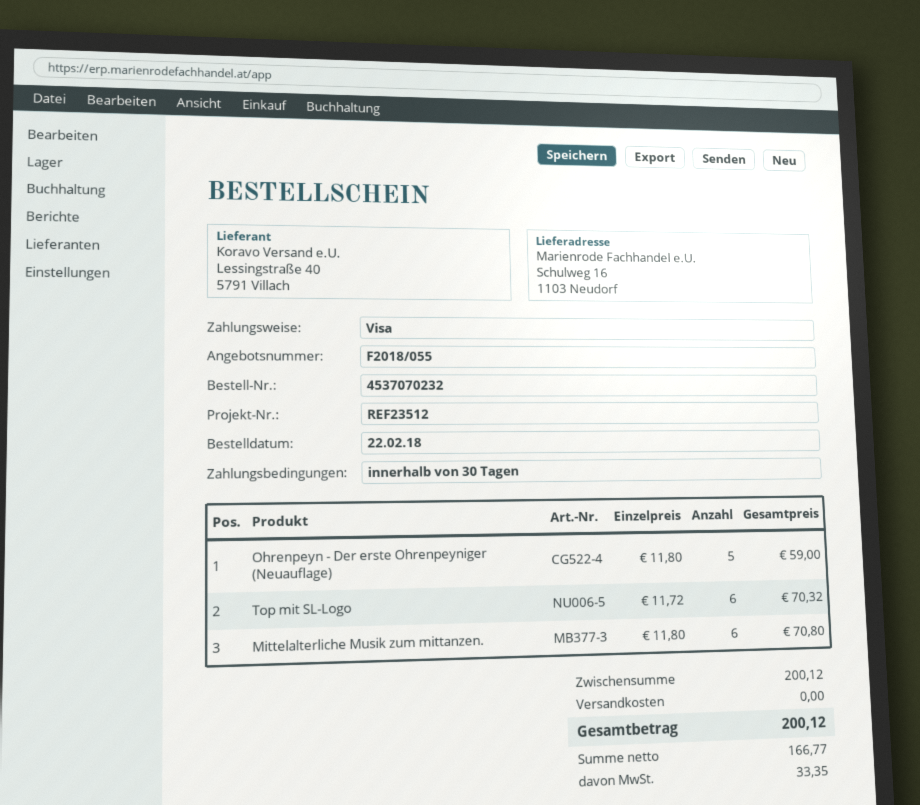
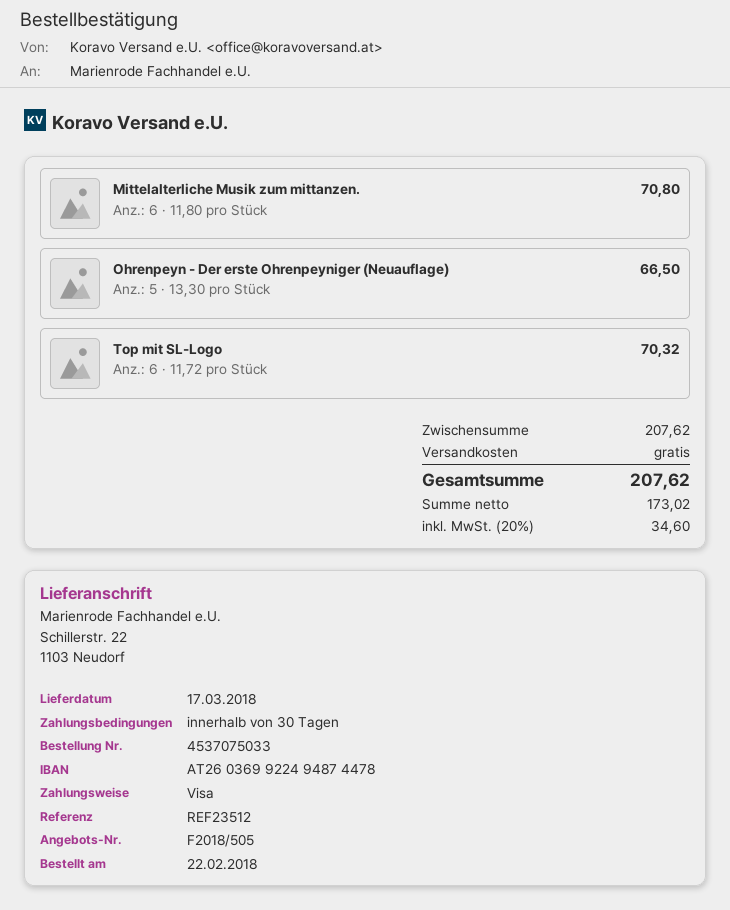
quote number: F2018/055 -> F2018/505
order number: 4537070232 -> 4537075033
ship to: Schulweg 16, 1103 Neudorf -> Schillerstr. 22, 1103 Neudorf
Ohrenpeyn - Der erste Ohrenpeyniger (Neuauflage): 5 x 11.80 = 59.00 -> 5 x 13.30 = 66.50
subtotal: 200.12 -> 207.62
net: 166.77 -> 173.02
tax: 33.35 -> 34.60
total: 200.12 -> 207.62

